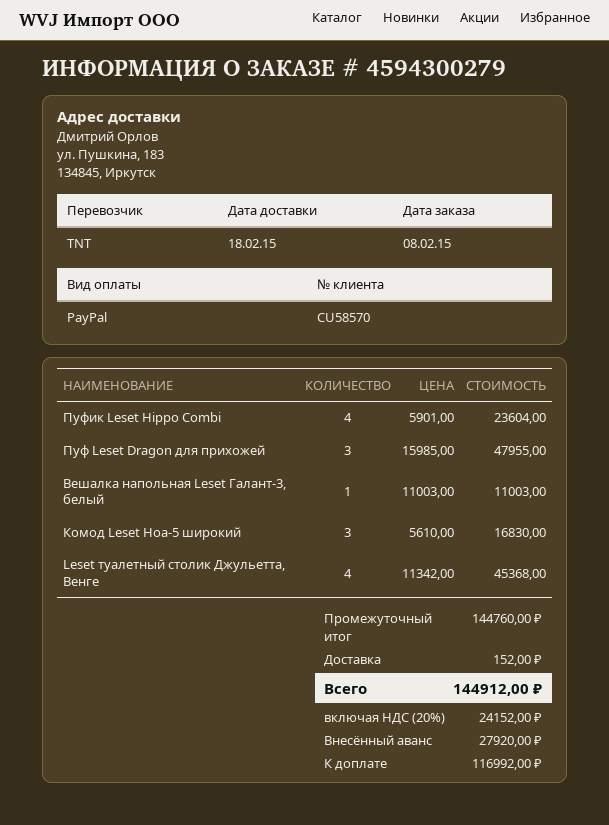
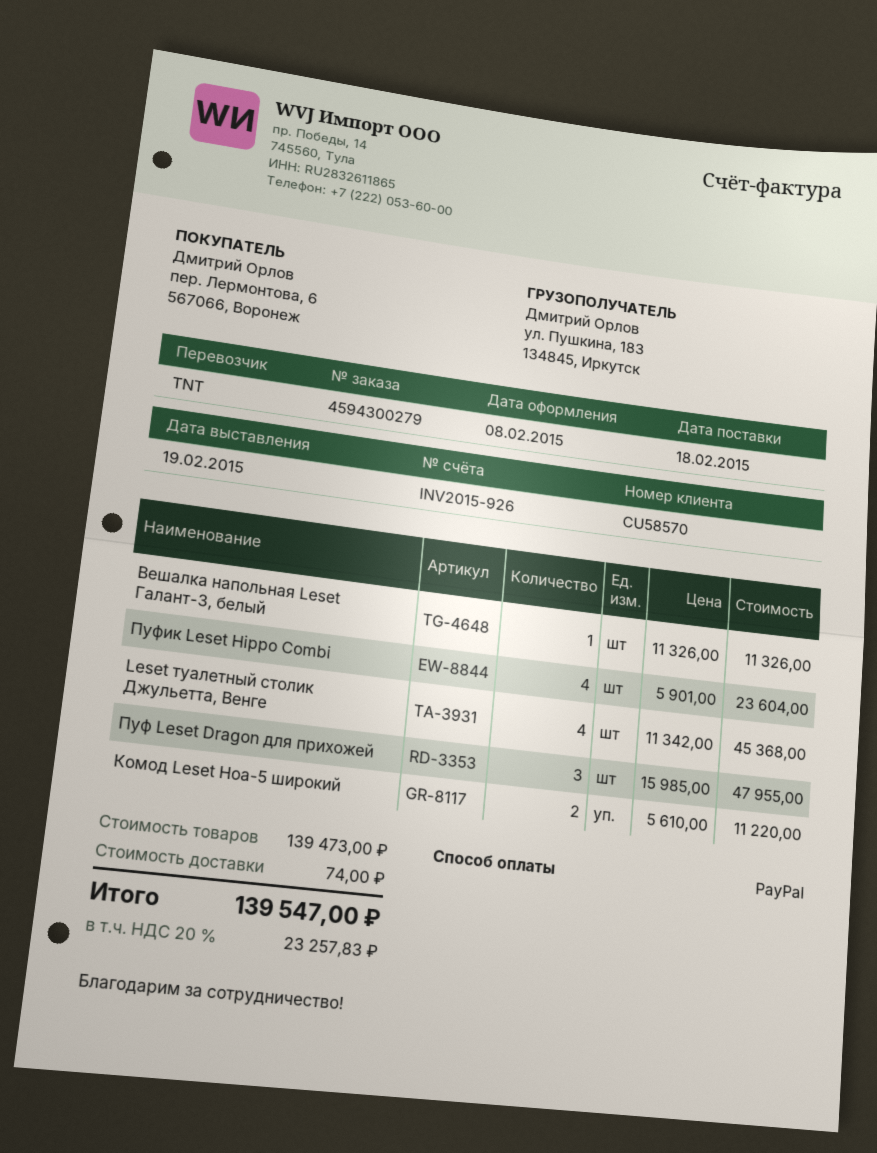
Вешалка напольная Leset Галант-3, белый: 1 x 11003.00 = 11003.00 -> 1 x 11326.00 = 11326.00
Комод Leset Ноа-5 широкий: 3 x 5610.00 = 16830.00 -> 2 x 5610.00 = 11220.00
subtotal: 144760.00 -> 139473.00
shipping: 152.00 -> 74.00
tax: 20% = 24152.00 -> 20% = 23257.83
total: 144912.00 -> 139547.00

